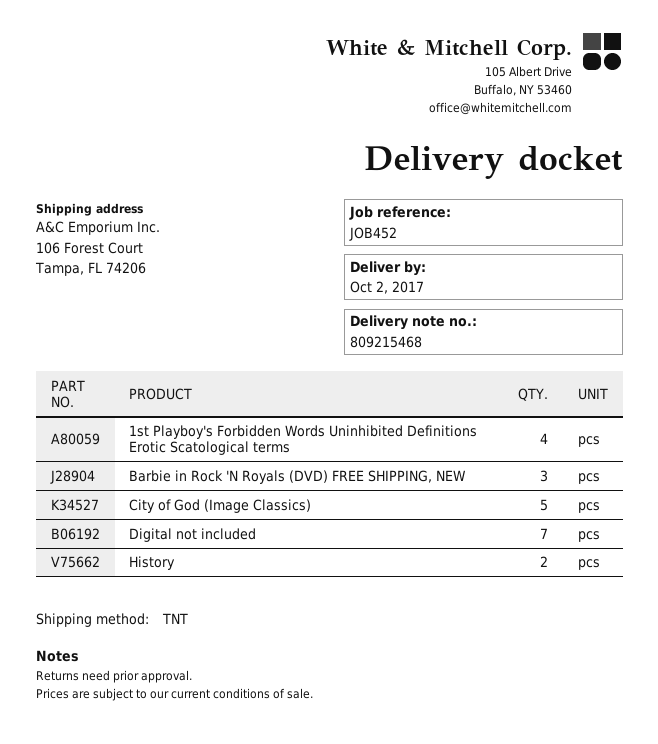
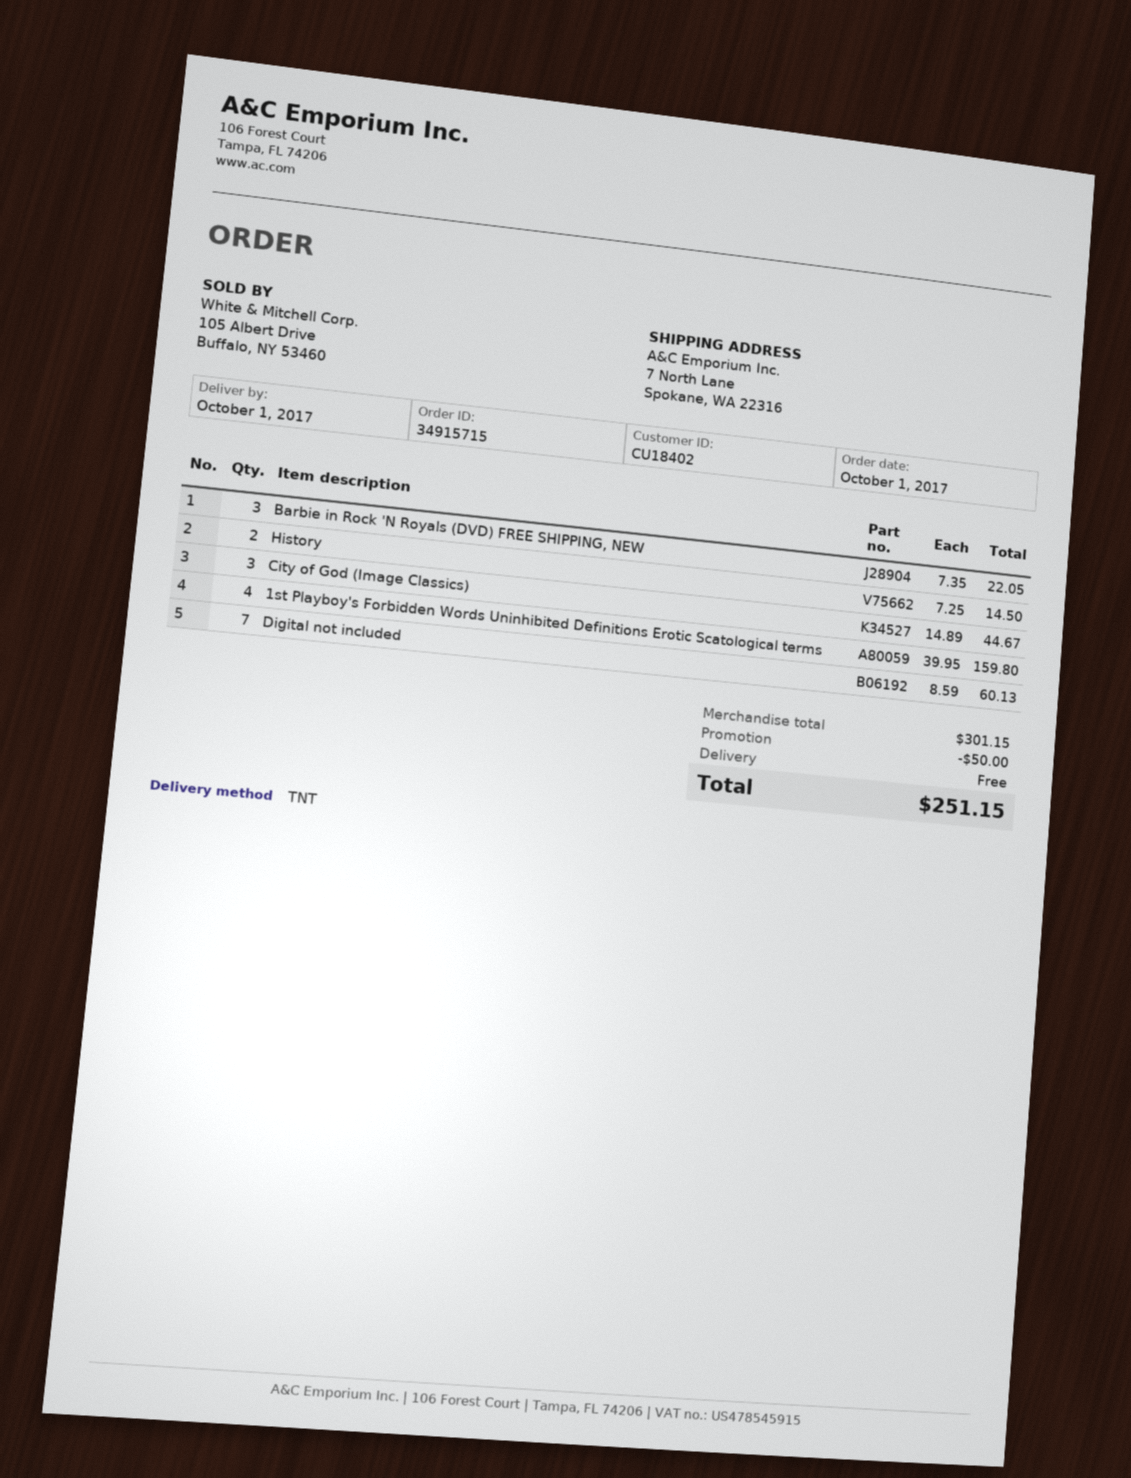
delivery date: 2017-10-02 -> 2017-10-01
ship to: 106 Forest Court, Tampa, FL 74206 -> 7 North Lane, Spokane, WA 22316
City of God (Image Classics): 5 -> 3

